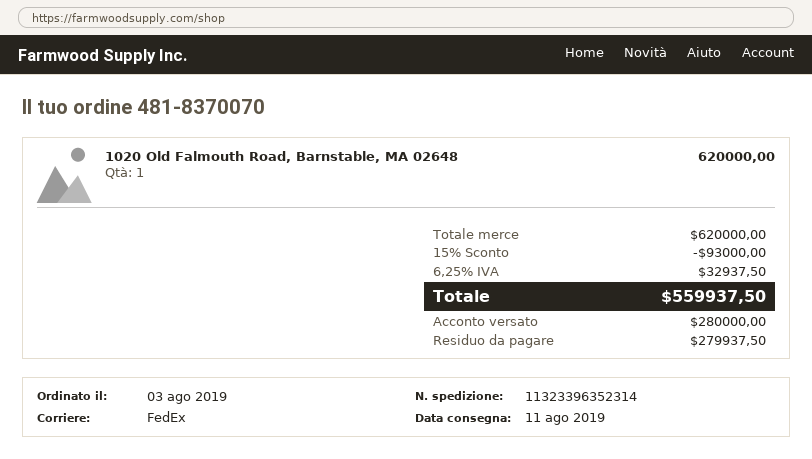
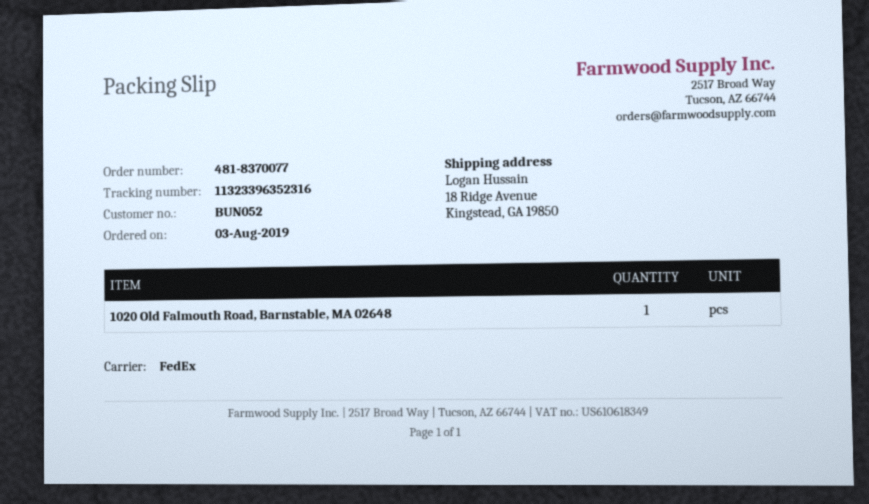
order number: 481-8370070 -> 481-8370077
tracking number: 11323396352314 -> 11323396352316

